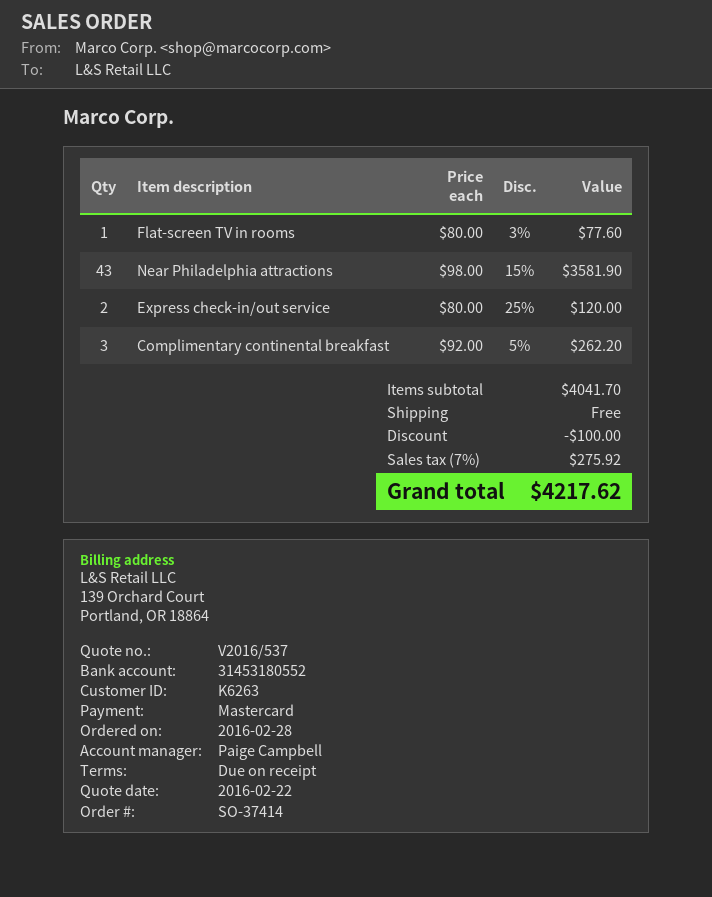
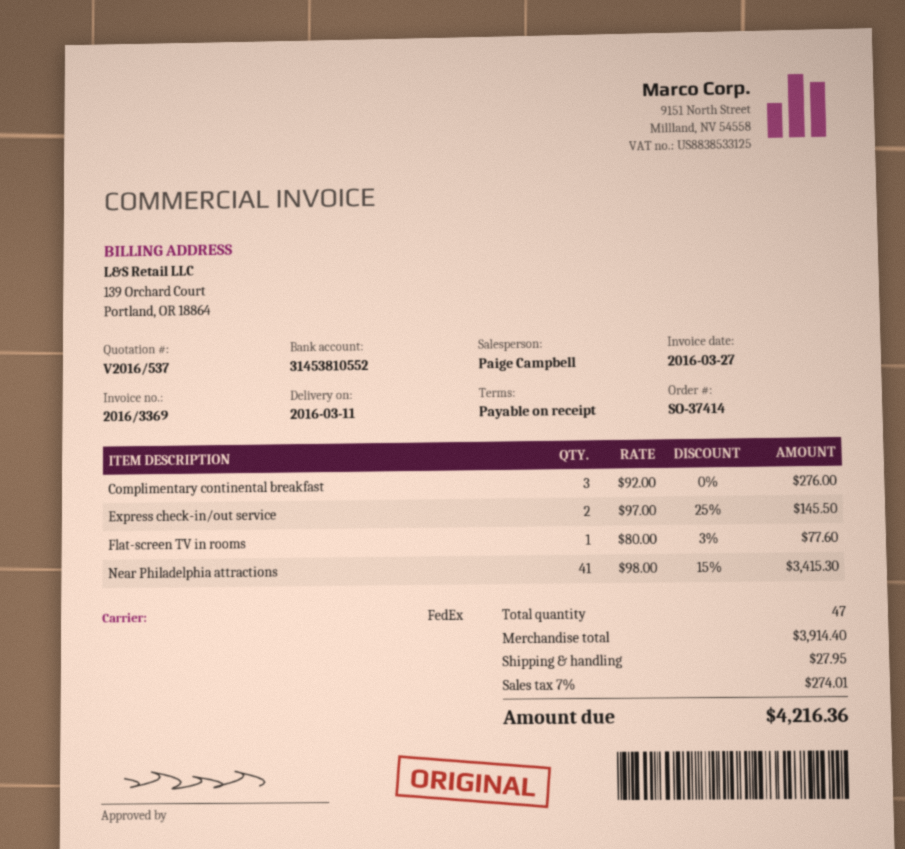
bank account: 31453180552 -> 31453810552
Near Philadelphia attractions: 43 x 98.00 - 15% = 3581.90 -> 41 x 98.00 - 15% = 3415.30
Express check-in/out service: 2 x 80.00 - 25% = 120.00 -> 2 x 97.00 - 25% = 145.50
Complimentary continental breakfast: 3 x 92.00 - 5% = 262.20 -> 3 x 92.00 = 276.00
subtotal: 4041.70 -> 3914.40
discount: 100.00 -> none
shipping: 0.00 -> 27.95
tax: 7% = 275.92 -> 7% = 274.01
total: 4217.62 -> 4216.36

